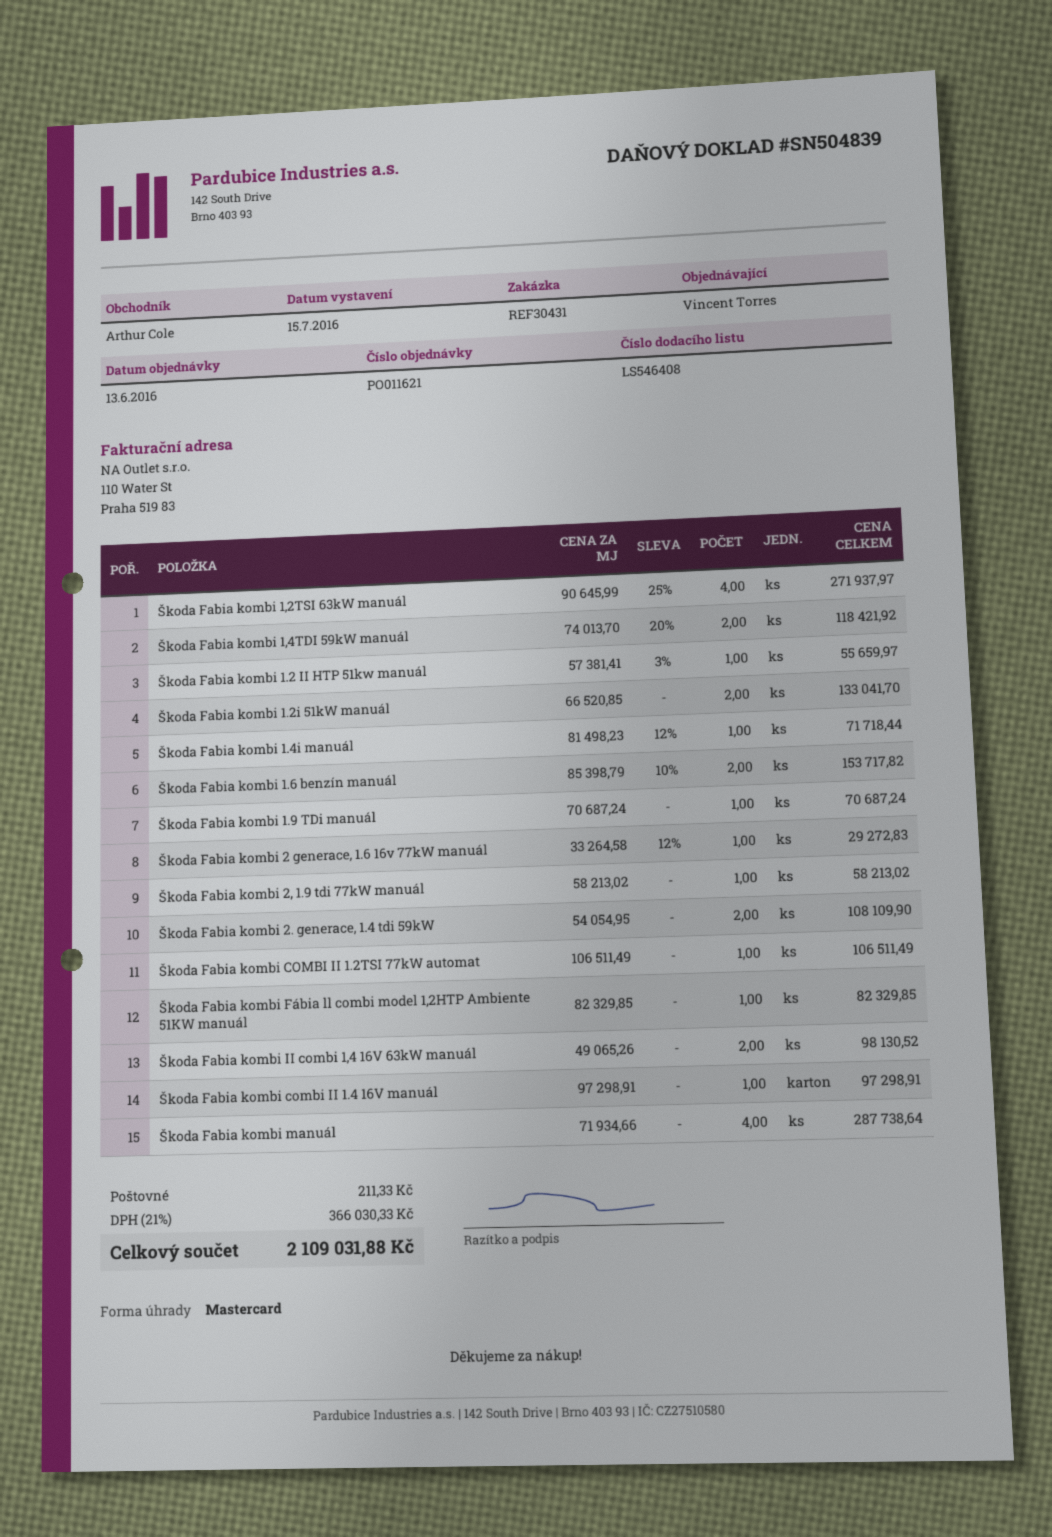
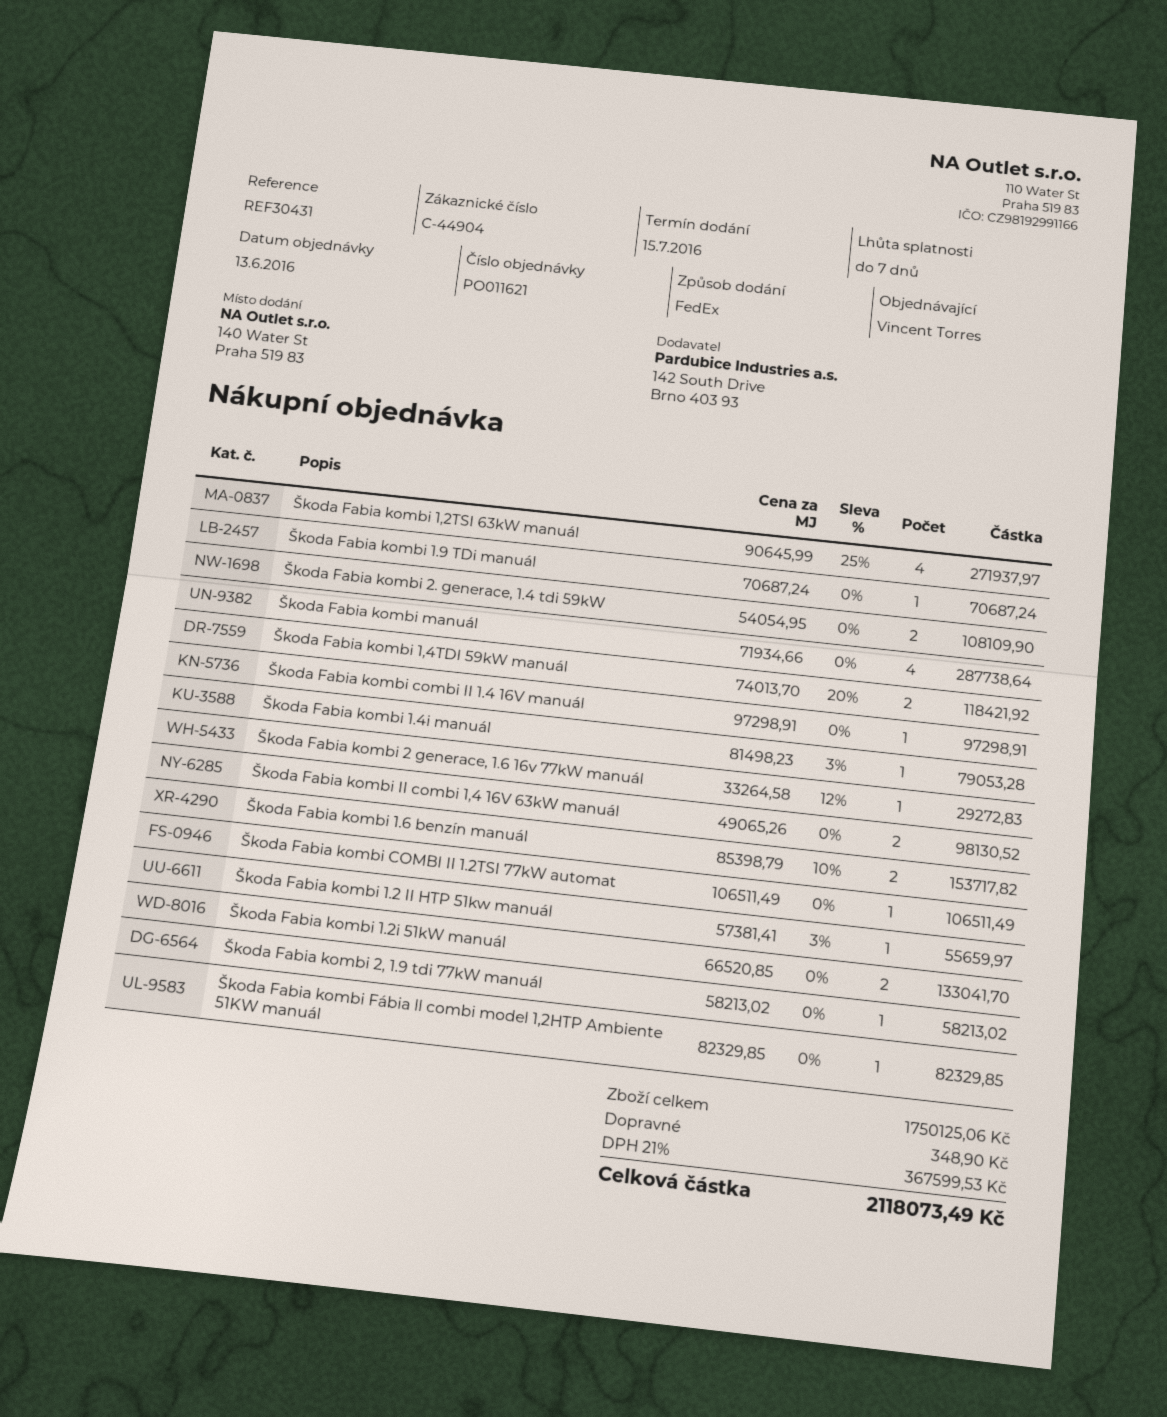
Škoda Fabia kombi 1.4i manuál: 1 x 81498.23 - 12% = 71718.44 -> 1 x 81498.23 - 3% = 79053.28
shipping: 211.33 -> 348.90
tax: 21% = 366030.33 -> 21% = 367599.53
total: 2109031.88 -> 2118073.49

